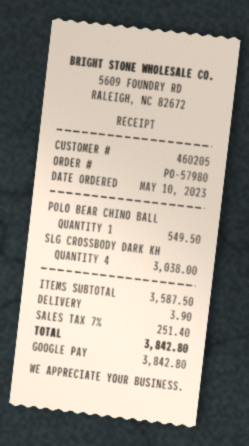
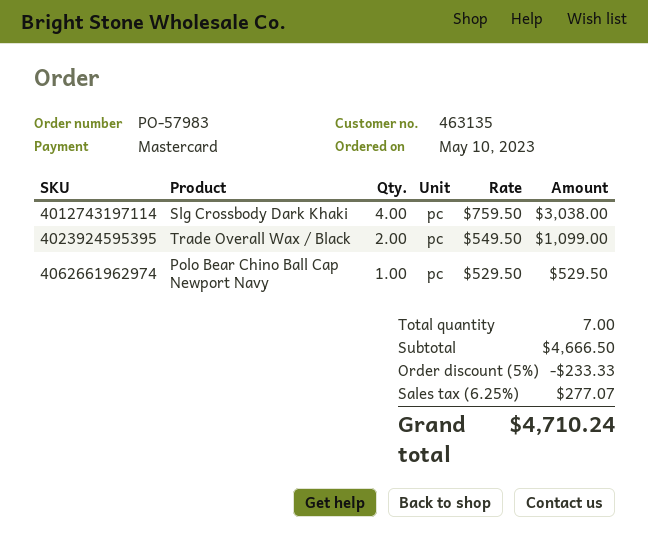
order number: PO-57980 -> PO-57983
customer number: 460205 -> 463135
payment method: Google Pay -> Mastercard
POLO BEAR CHINO BALL: 1 for 549.50 -> 1 for 529.50
Trade Overall Wax / Black: none -> 2 for 1099.00
subtotal: 3587.50 -> 4666.50
discount: none -> 5% = 233.33
shipping: 3.90 -> none
tax: 7% = 251.40 -> 6.25% = 277.07
total: 3842.80 -> 4710.24

